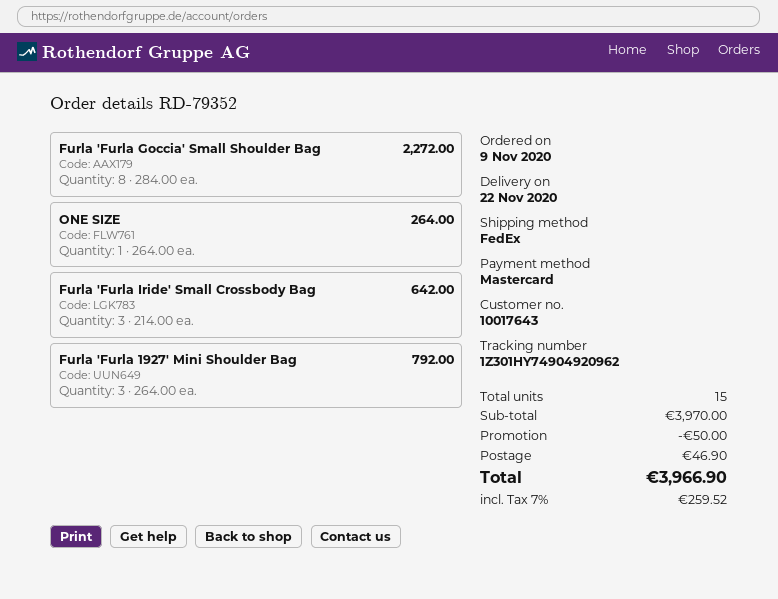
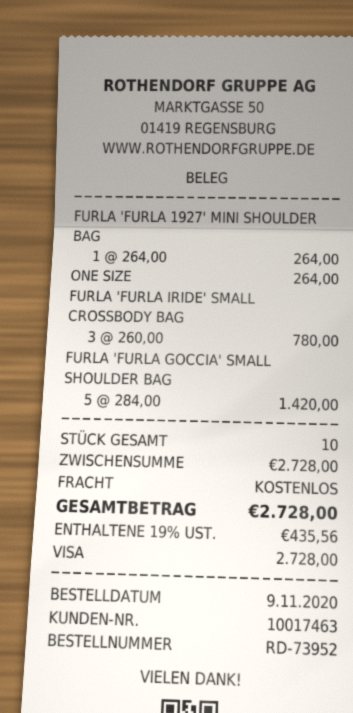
order number: RD-79352 -> RD-73952
customer number: 10017643 -> 10017463
payment method: Mastercard -> Visa
Furla 'Furla Goccia' Small Shoulder Bag: 8 x 284.00 = 2272.00 -> 5 x 284.00 = 1420.00
Furla 'Furla Iride' Small Crossbody Bag: 3 x 214.00 = 642.00 -> 3 x 260.00 = 780.00
Furla 'Furla 1927' Mini Shoulder Bag: 3 x 264.00 = 792.00 -> 1 x 264.00 = 264.00
total quantity: 15 -> 10
subtotal: 3970.00 -> 2728.00
discount: 50.00 -> none
shipping: 46.90 -> 0.00
tax: 7% = 259.52 -> 19% = 435.56
total: 3966.90 -> 2728.00

